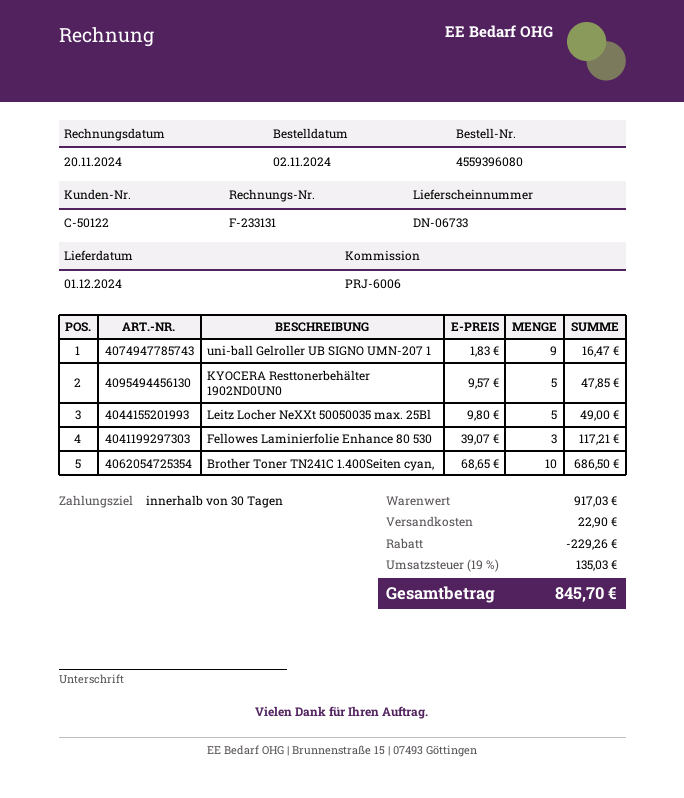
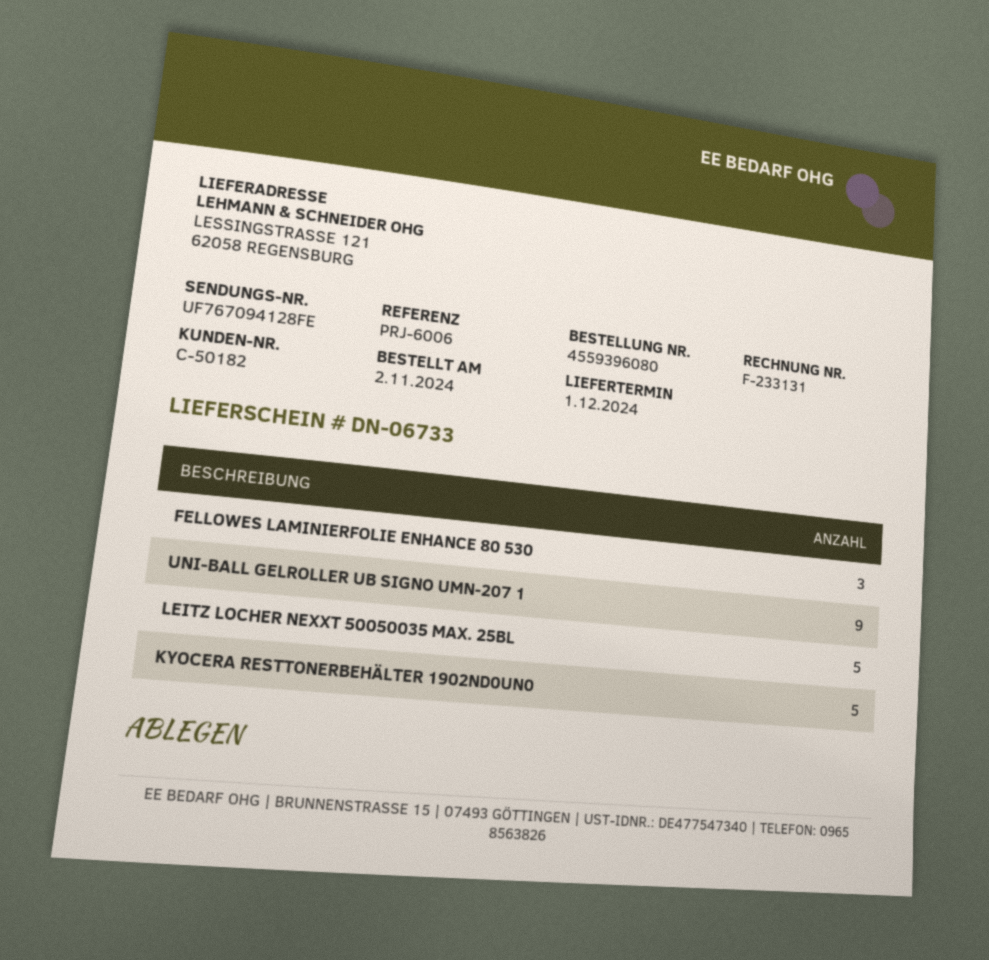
customer number: C-50122 -> C-50182
Brother Toner TN241C 1.400Seiten cyan,: 10 -> none

